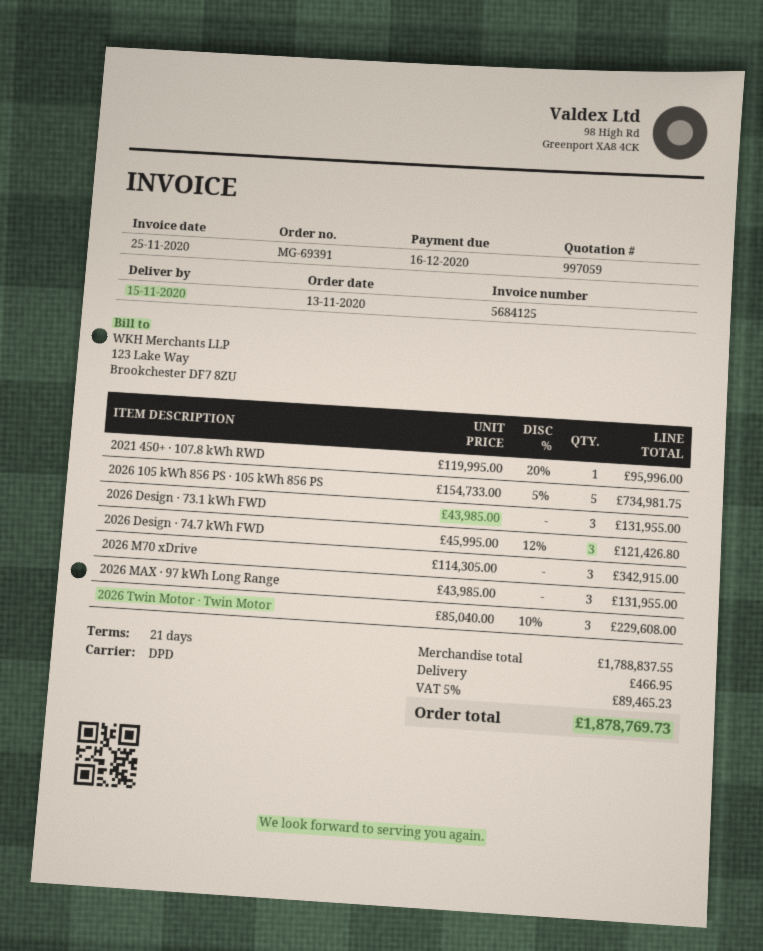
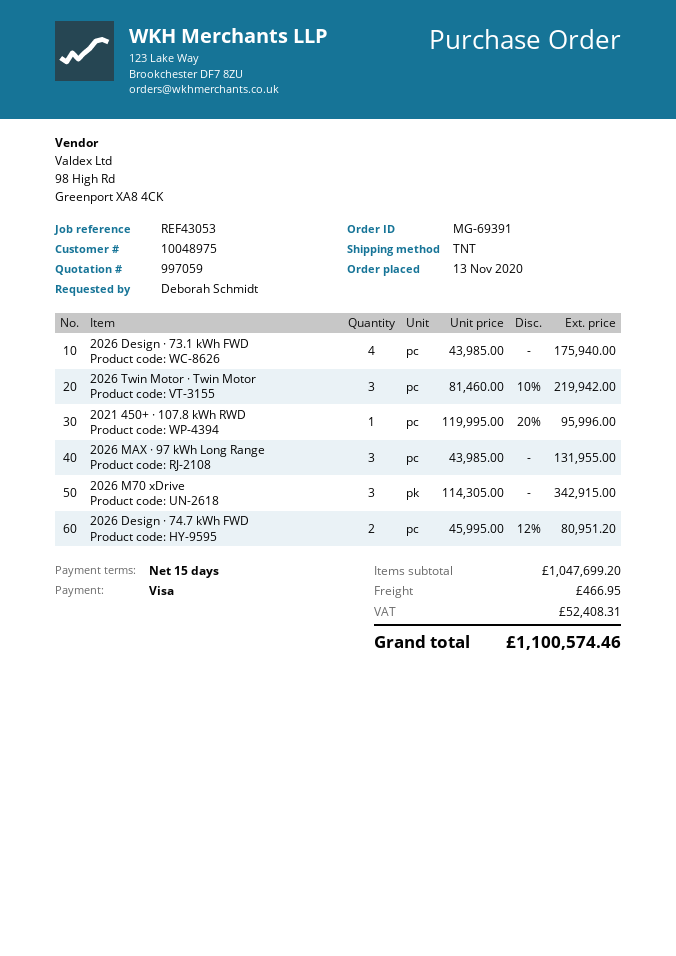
payment terms: 21 days -> 15 days
shipping method: DPD -> TNT
2026 105 kWh 856 PS · 105 kWh 856 PS: 5 x 154733.00 - 5% = 734981.75 -> none
2026 Design · 73.1 kWh FWD: 3 x 43985.00 = 131955.00 -> 4 x 43985.00 = 175940.00
2026 Design · 74.7 kWh FWD: 3 x 45995.00 - 12% = 121426.80 -> 2 x 45995.00 - 12% = 80951.20
2026 Twin Motor · Twin Motor: 3 x 85040.00 - 10% = 229608.00 -> 3 x 81460.00 - 10% = 219942.00
subtotal: 1788837.55 -> 1047699.20
tax: 89465.23 -> 52408.31
total: 1878769.73 -> 1100574.46

